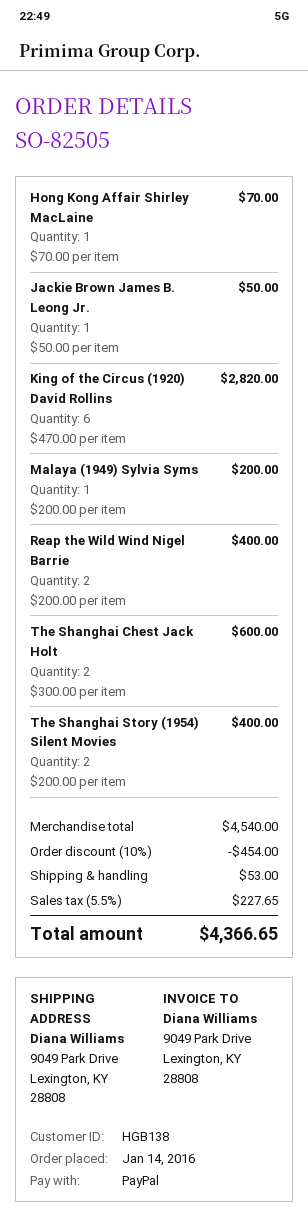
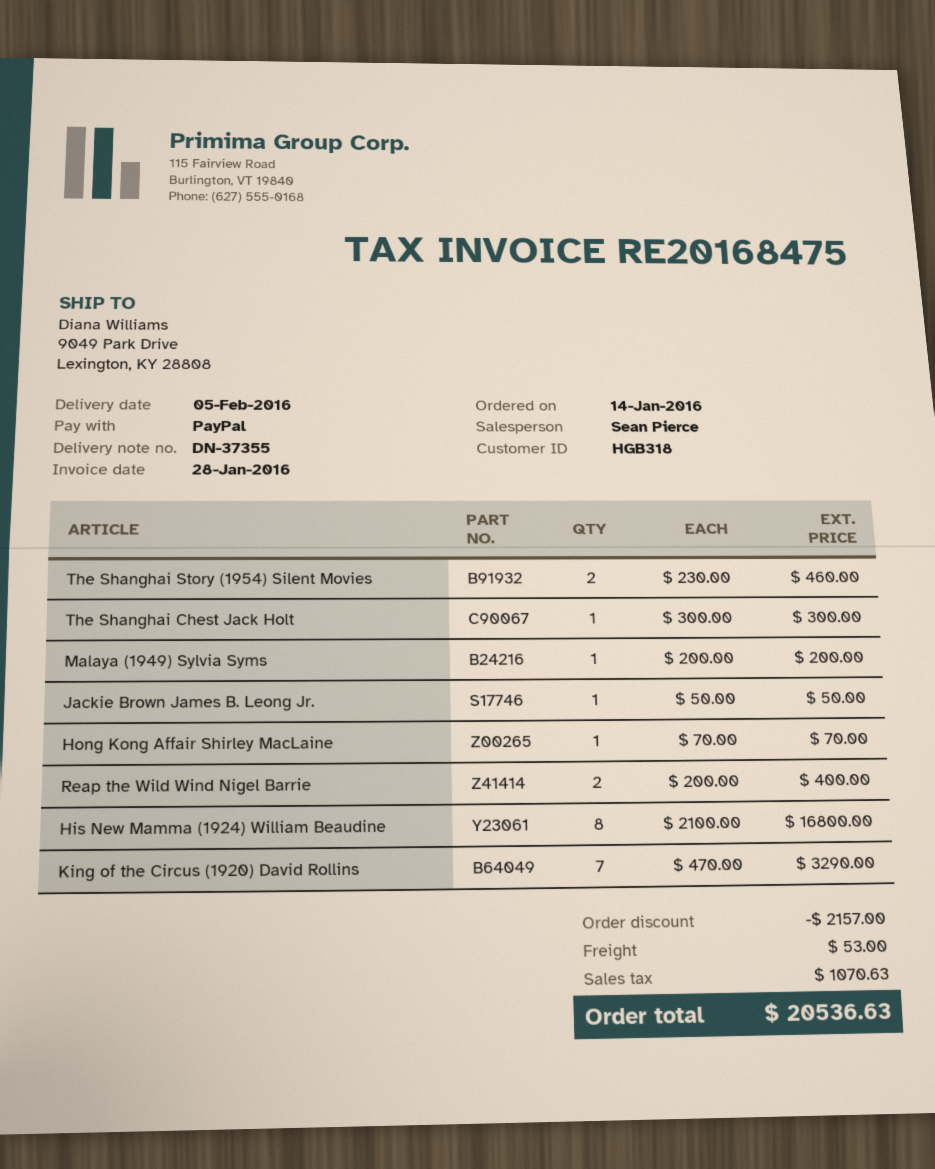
customer number: HGB138 -> HGB318
King of the Circus (1920) David Rollins: 6 x 470.00 = 2820.00 -> 7 x 470.00 = 3290.00
The Shanghai Chest Jack Holt: 2 x 300.00 = 600.00 -> 1 x 300.00 = 300.00
The Shanghai Story (1954) Silent Movies: 2 x 200.00 = 400.00 -> 2 x 230.00 = 460.00
His New Mamma (1924) William Beaudine: none -> 8 x 2100.00 = 16800.00
discount: 454.00 -> 2157.00
tax: 227.65 -> 1070.63
total: 4366.65 -> 20536.63

